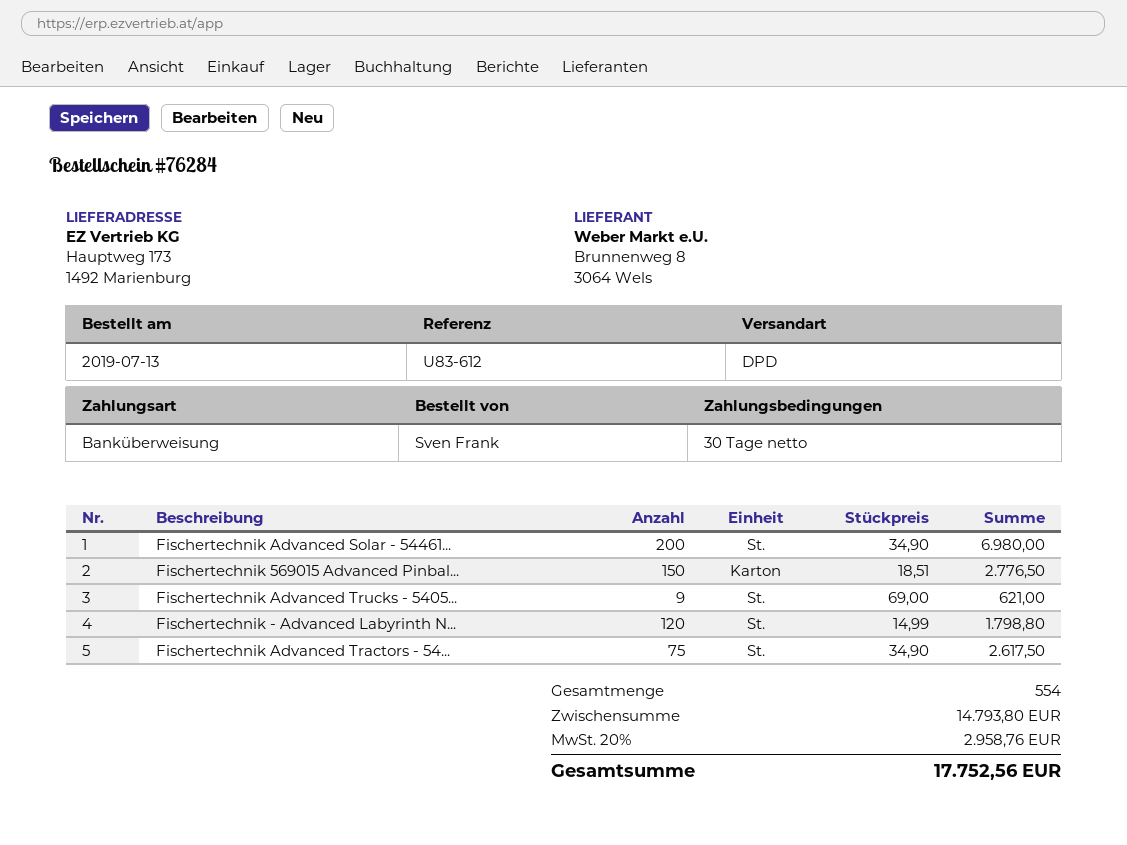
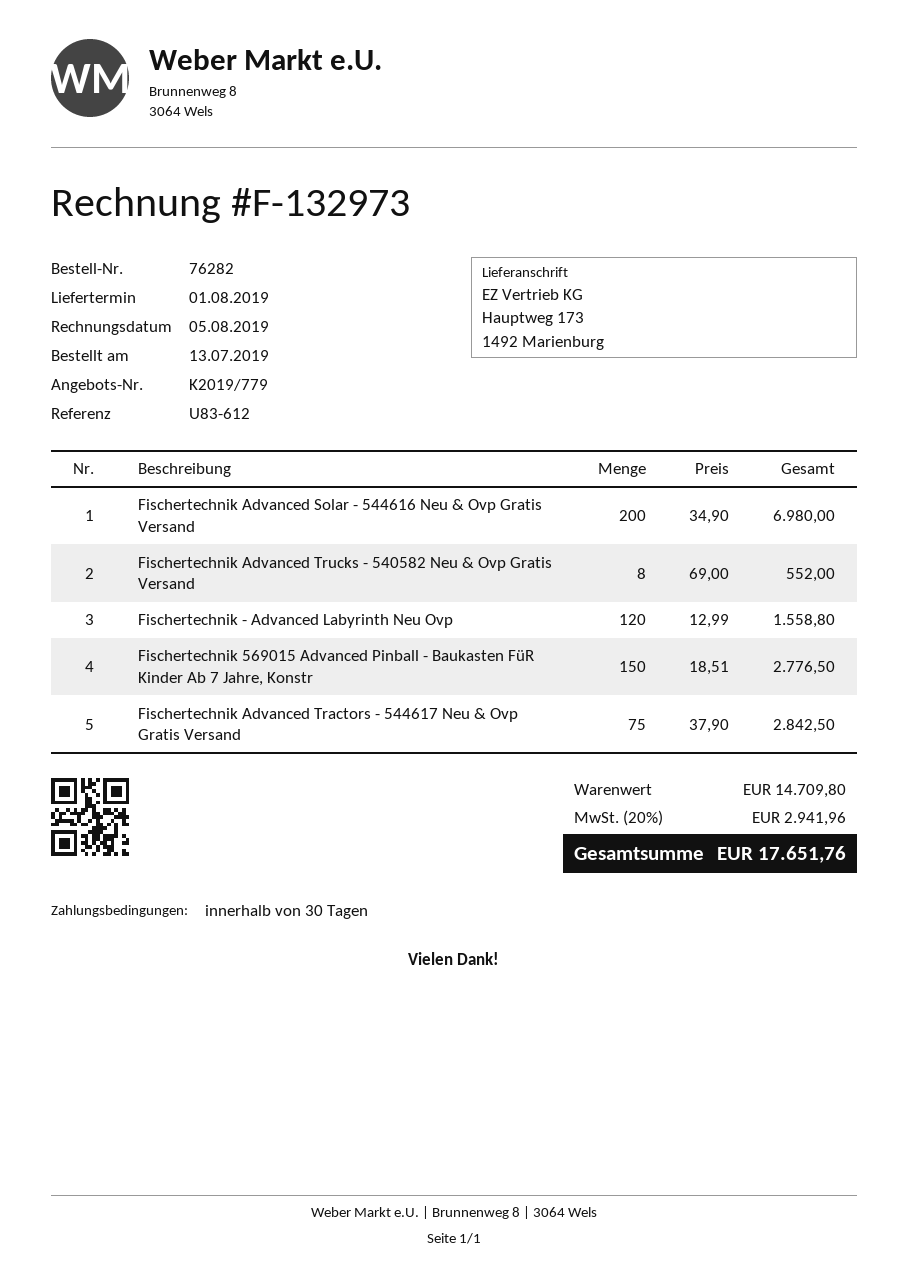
order number: 76284 -> 76282
Fischertechnik Advanced Trucks - 5405...: 9 x 69.00 = 621.00 -> 8 x 69.00 = 552.00
Fischertechnik - Advanced Labyrinth N...: 120 x 14.99 = 1798.80 -> 120 x 12.99 = 1558.80
Fischertechnik Advanced Tractors - 54...: 75 x 34.90 = 2617.50 -> 75 x 37.90 = 2842.50
subtotal: 14793.80 -> 14709.80
tax: 20% = 2958.76 -> 20% = 2941.96
total: 17752.56 -> 17651.76

